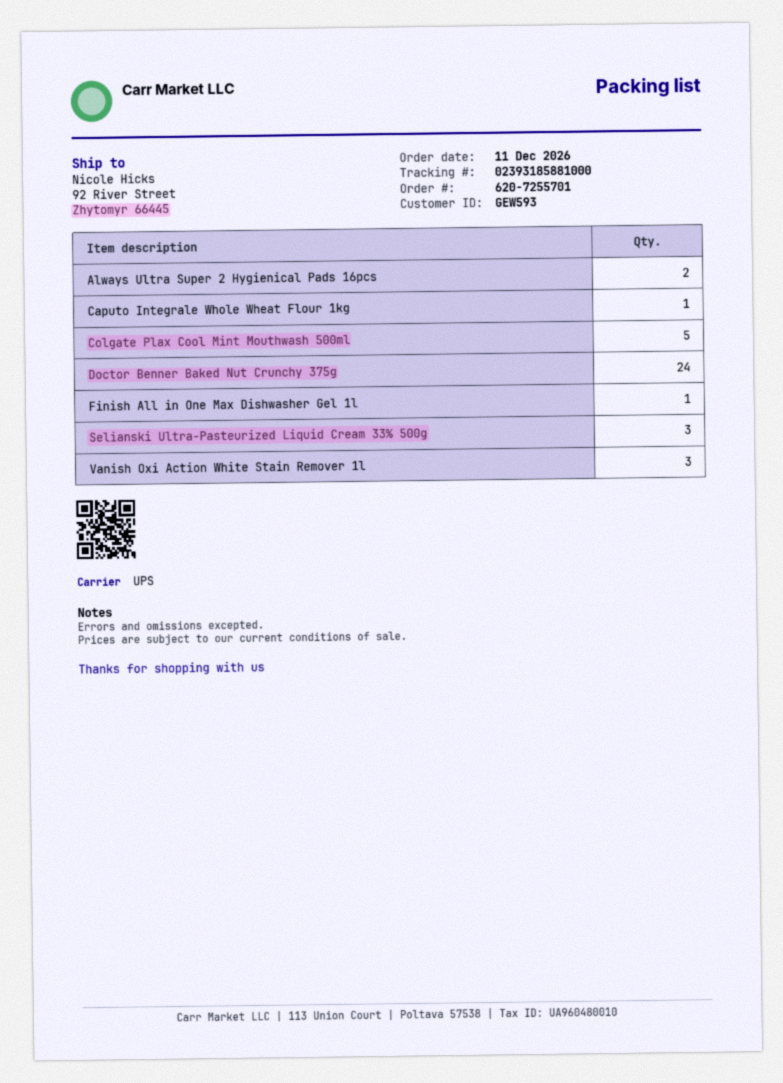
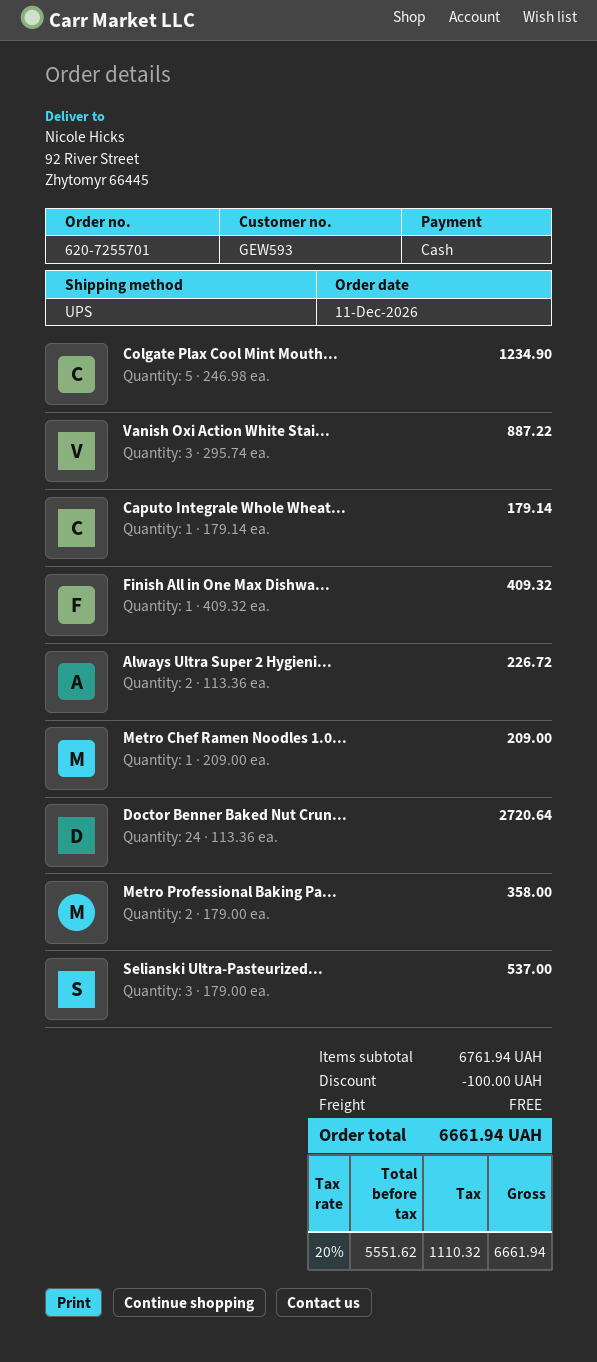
Metro Chef Ramen Noodles 1.0...: none -> 1
Metro Professional Baking Pa...: none -> 2

